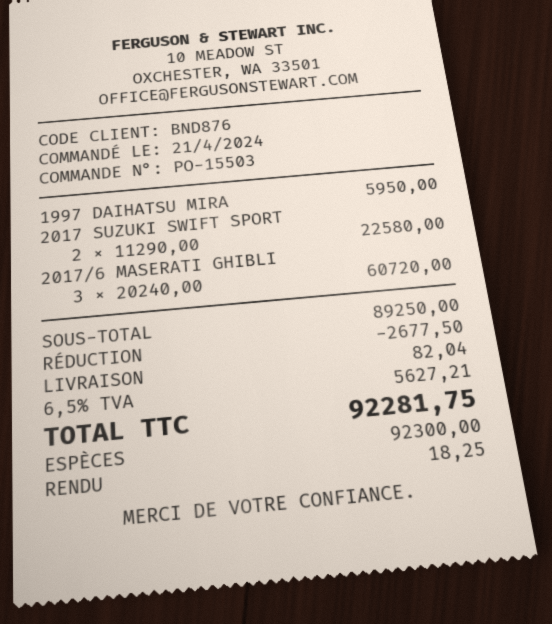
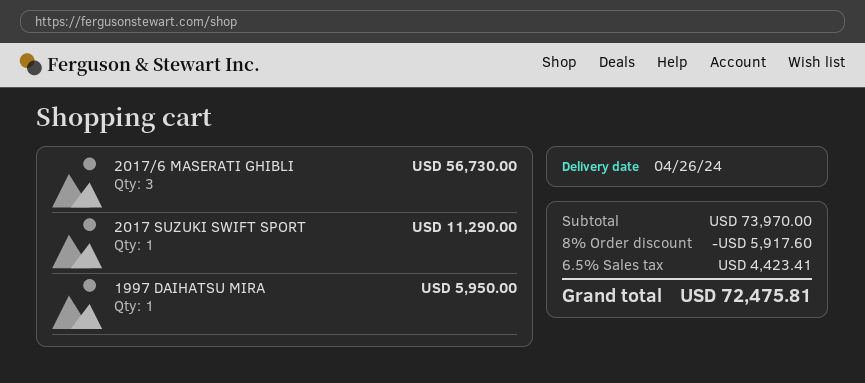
2017 SUZUKI SWIFT SPORT: 2 for 22580.00 -> 1 for 11290.00
2017/6 MASERATI GHIBLI: 3 for 60720.00 -> 3 for 56730.00
subtotal: 89250.00 -> 73970.00
discount: 2677.50 -> 5917.60
shipping: 82.04 -> none
tax: 6.5% = 5627.21 -> 6.5% = 4423.41
total: 92281.75 -> 72475.81

